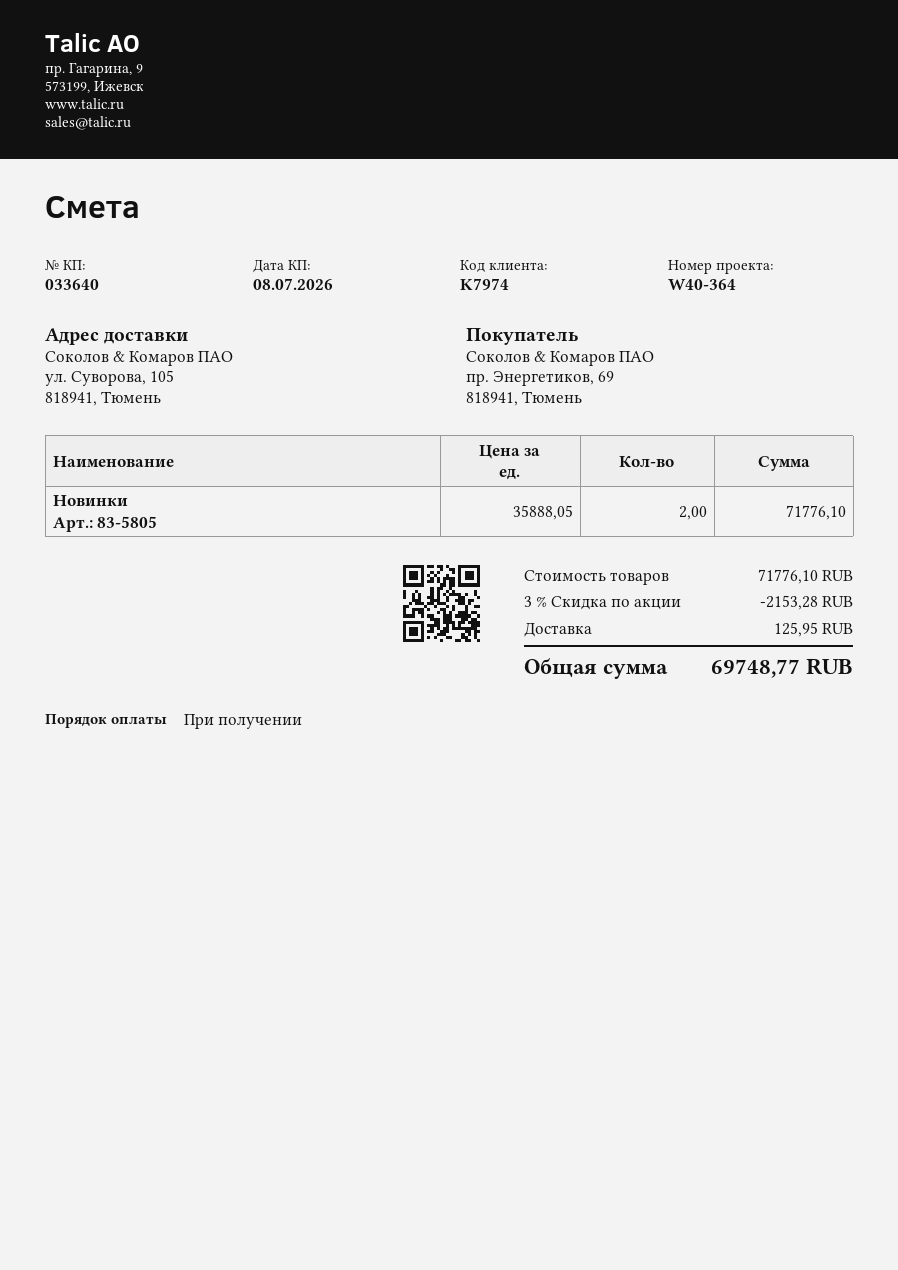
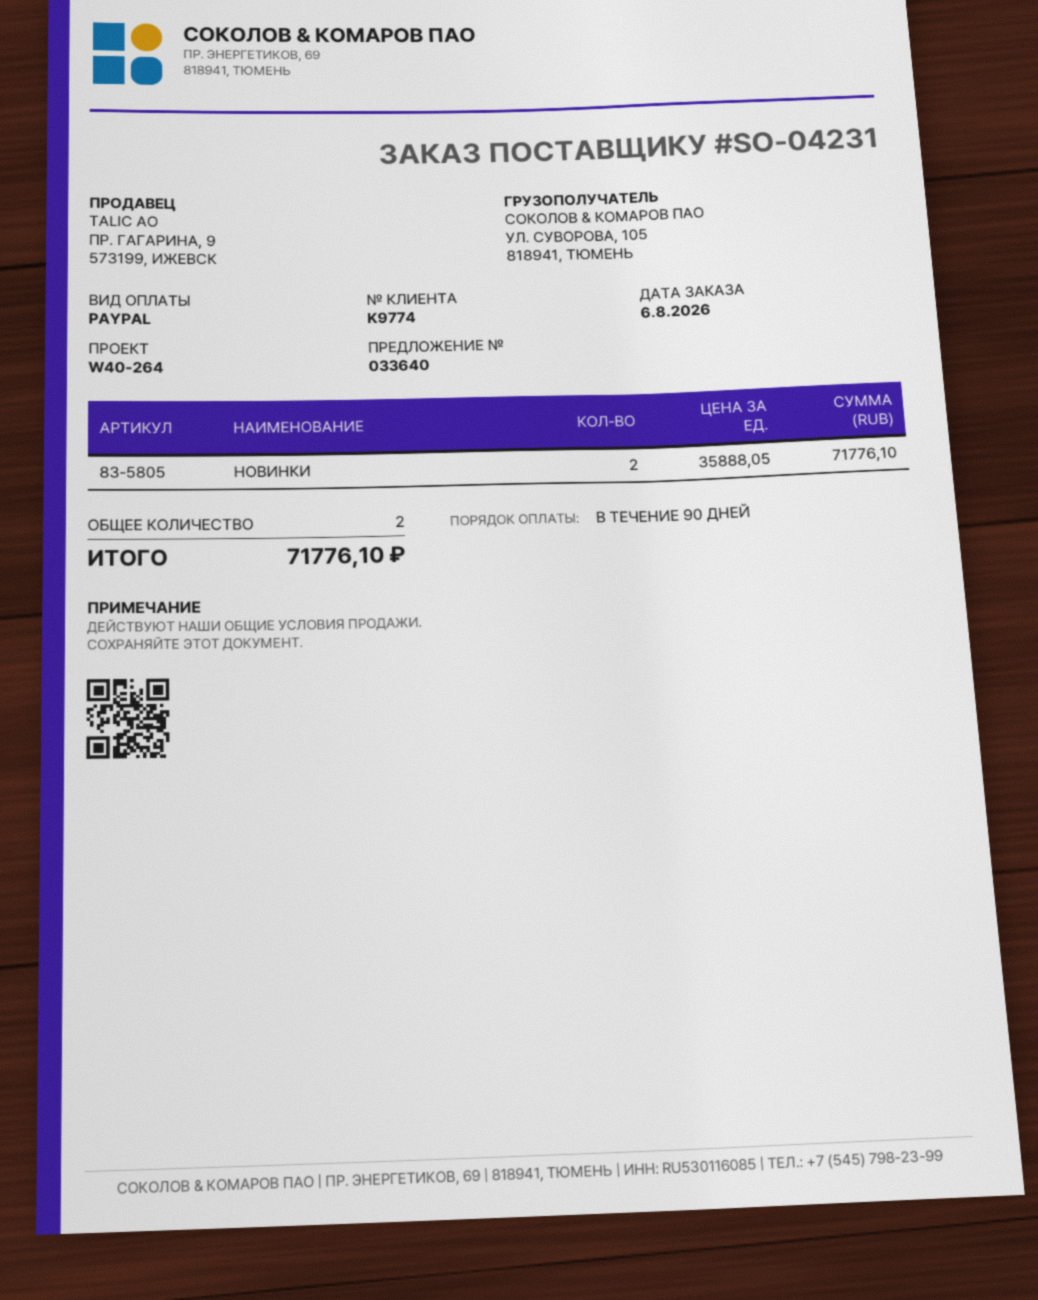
payment terms: on receipt -> 90 days
customer number: K7974 -> K9774
reference: W40-364 -> W40-264
discount: 3% = 2153.28 -> none
shipping: 125.95 -> none
total: 69748.77 -> 71776.10

